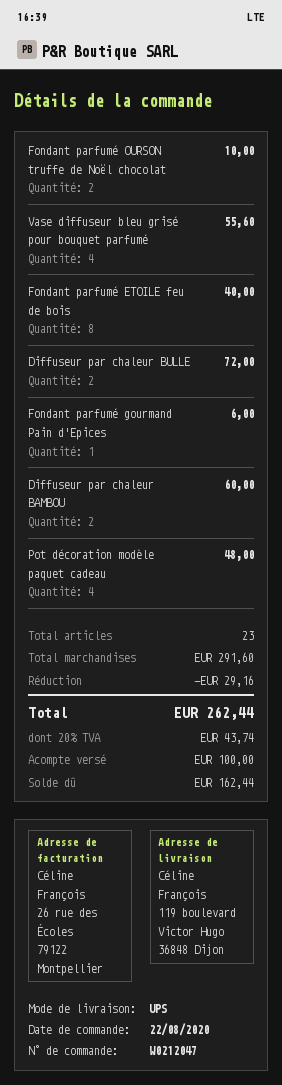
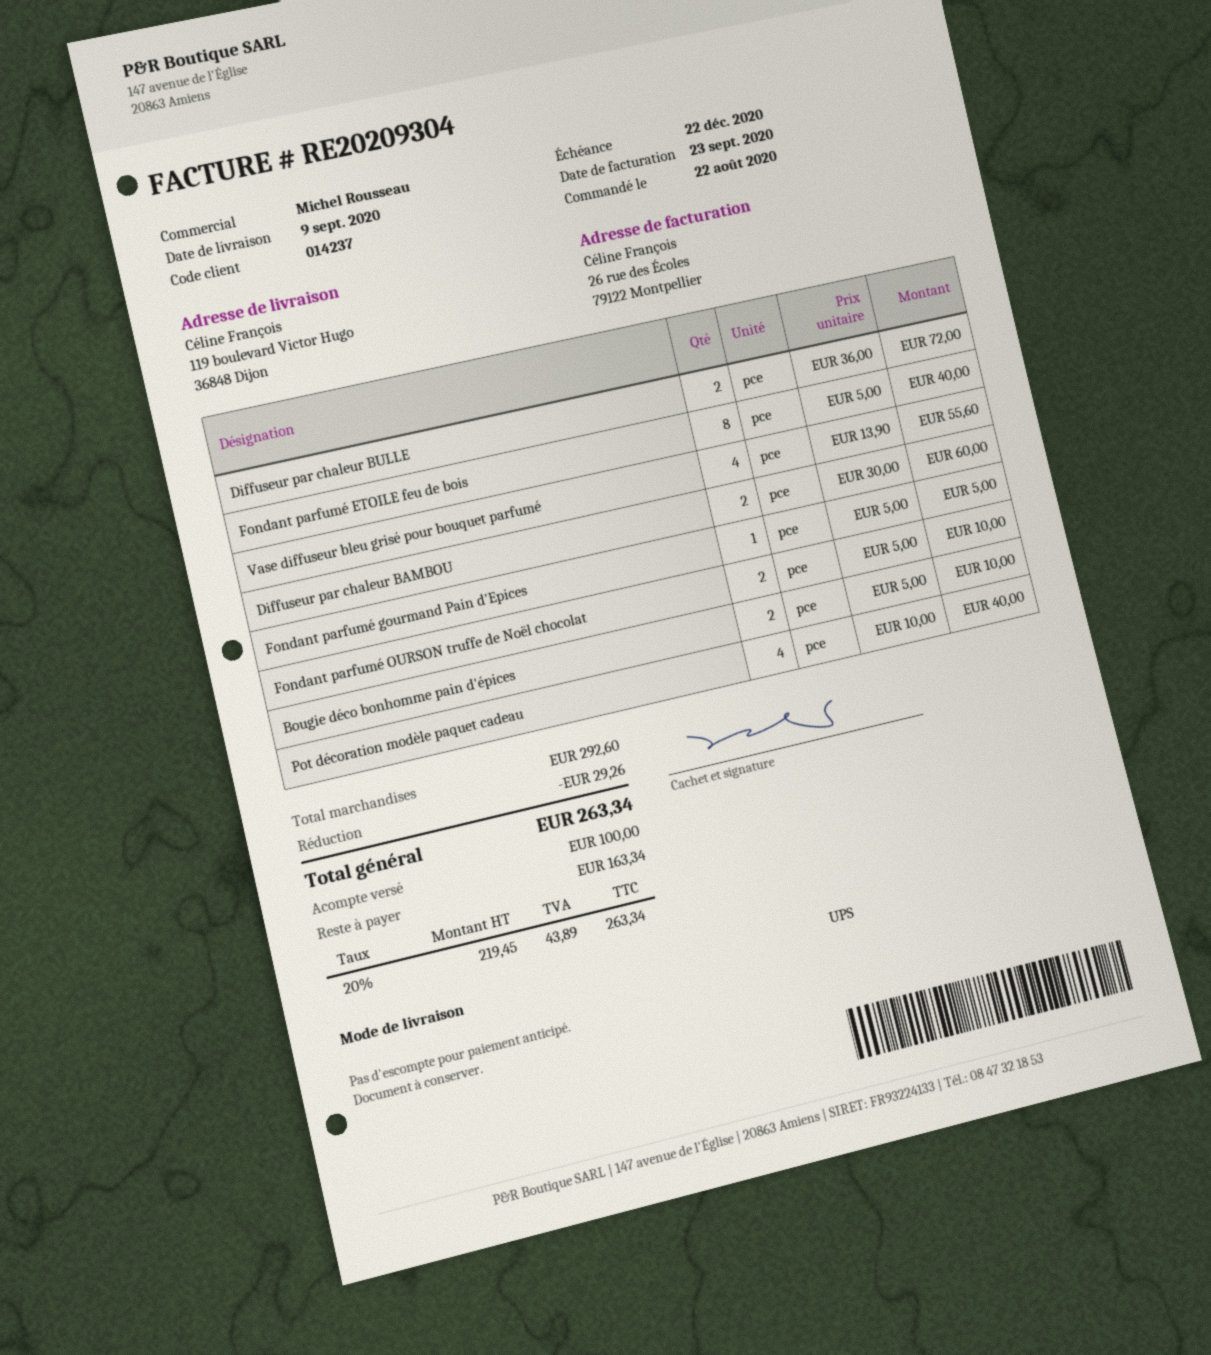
Fondant parfumé gourmand Pain d'Epices: 1 for 6.00 -> 1 for 5.00
Pot décoration modèle paquet cadeau: 4 for 48.00 -> 4 for 40.00
Bougie déco bonhomme pain d'épices: none -> 2 for 10.00
subtotal: 291.60 -> 292.60
discount: 29.16 -> 29.26
tax: 20% = 43.74 -> 20% = 43.89
total: 262.44 -> 263.34
balance: 162.44 -> 163.34

